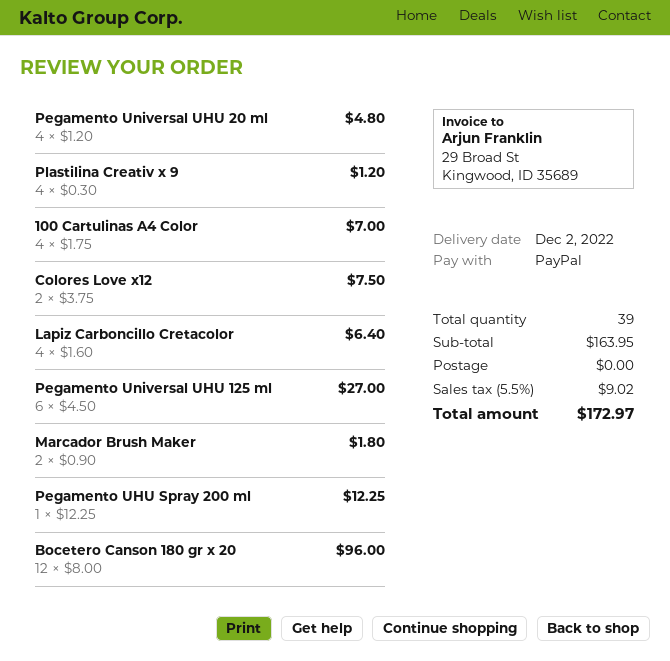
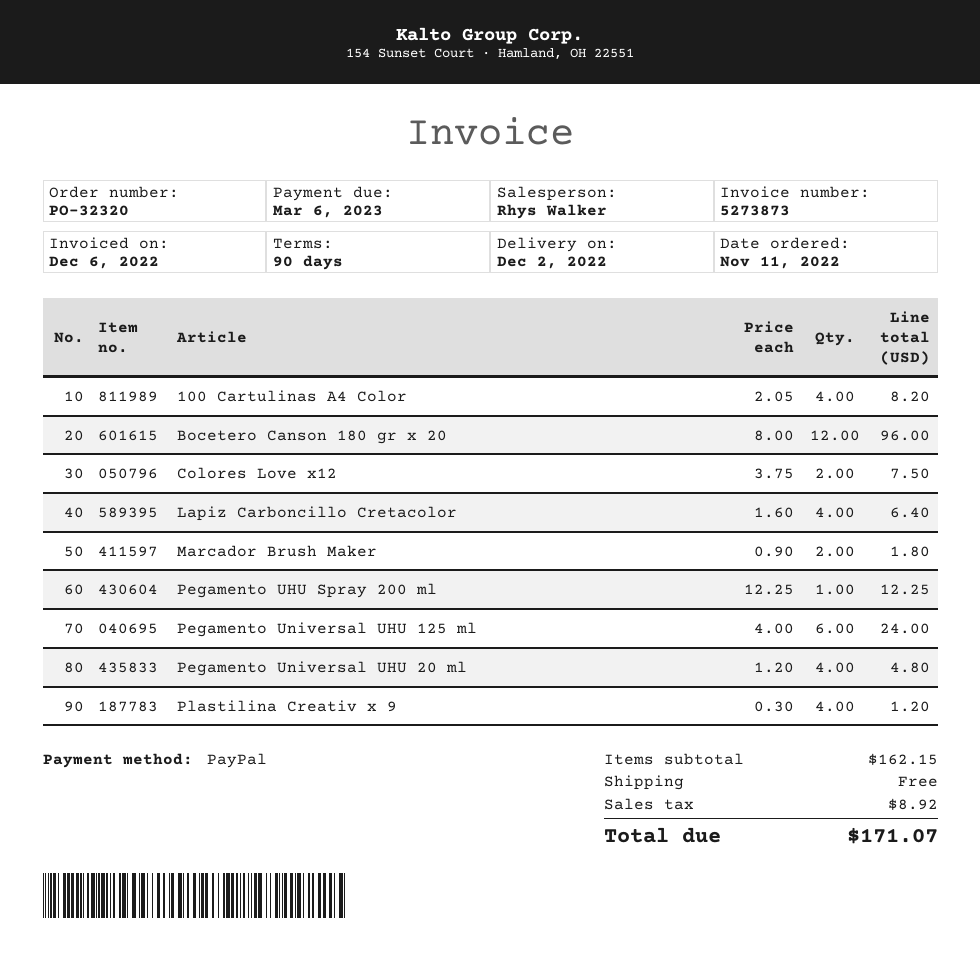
100 Cartulinas A4 Color: 4 x 1.75 = 7.00 -> 4 x 2.05 = 8.20
Pegamento Universal UHU 125 ml: 6 x 4.50 = 27.00 -> 6 x 4.00 = 24.00
subtotal: 163.95 -> 162.15
tax: 9.02 -> 8.92
total: 172.97 -> 171.07

